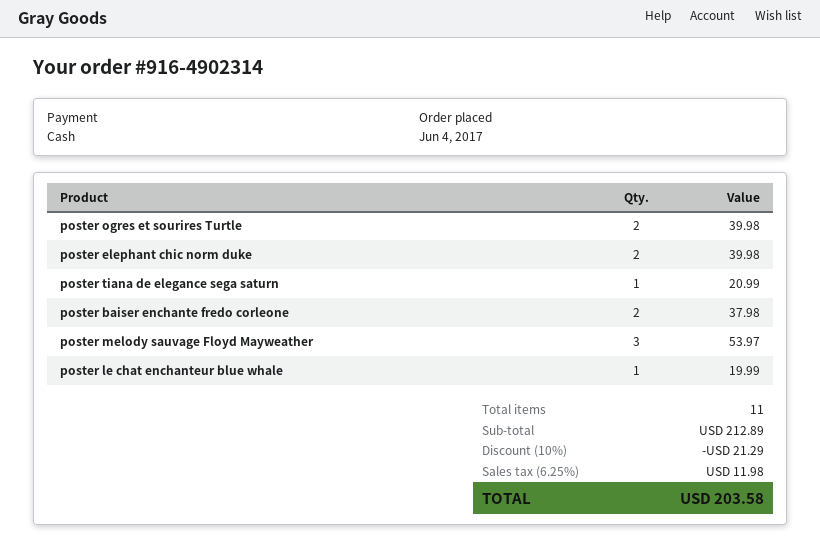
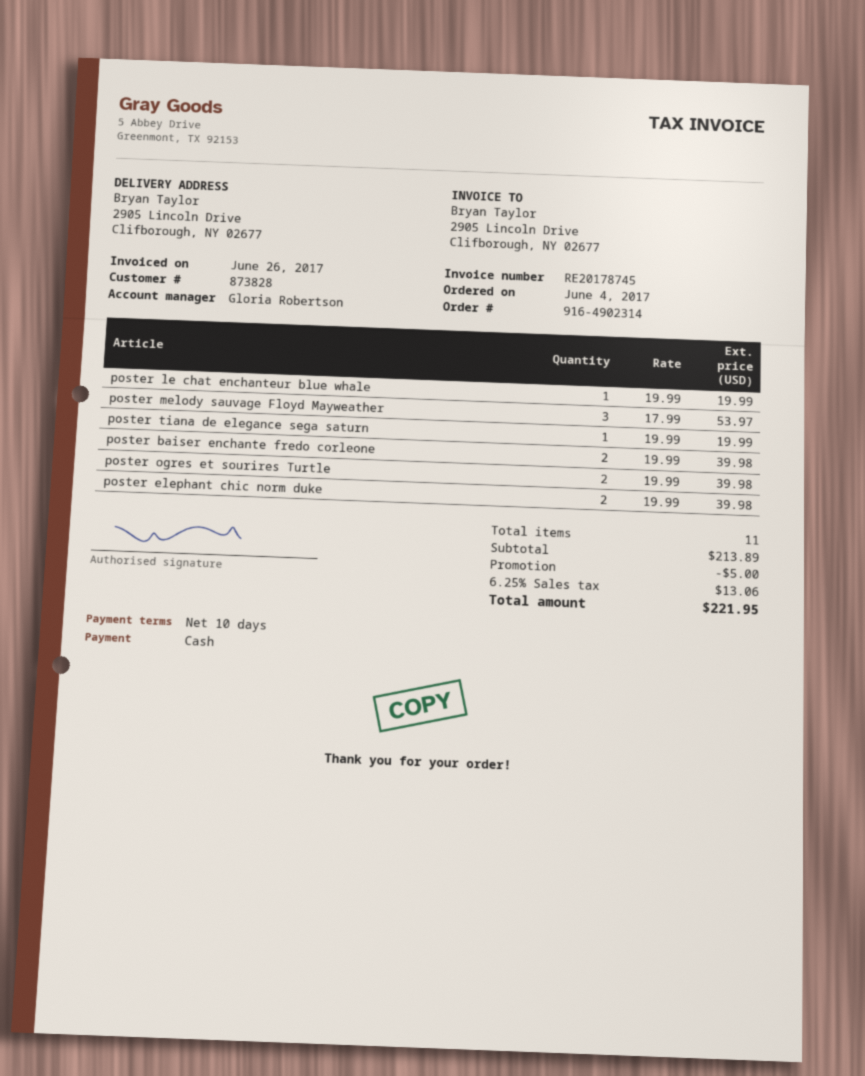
poster tiana de elegance sega saturn: 1 for 20.99 -> 1 for 19.99
poster baiser enchante fredo corleone: 2 for 37.98 -> 2 for 39.98
subtotal: 212.89 -> 213.89
discount: 21.29 -> 5.00
tax: 6.25% = 11.98 -> 6.25% = 13.06
total: 203.58 -> 221.95

